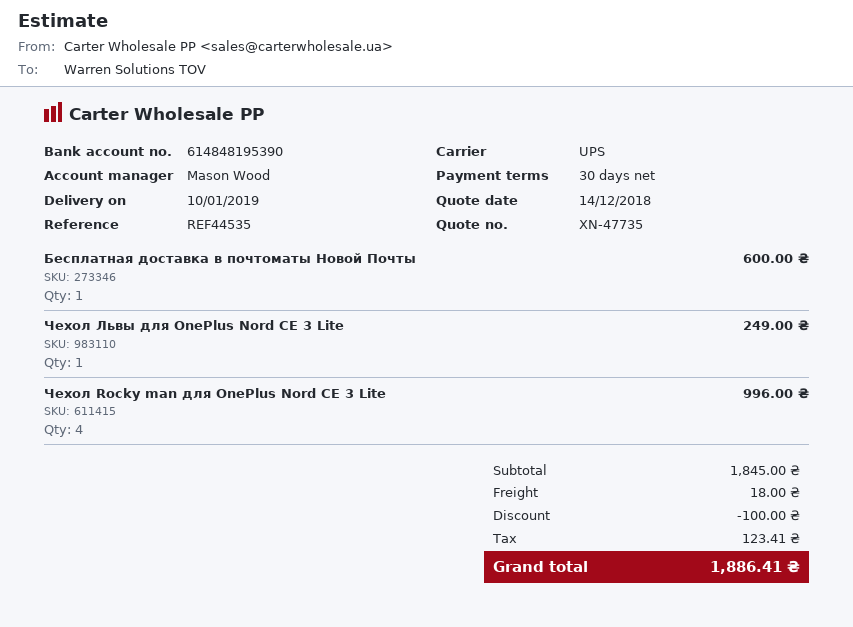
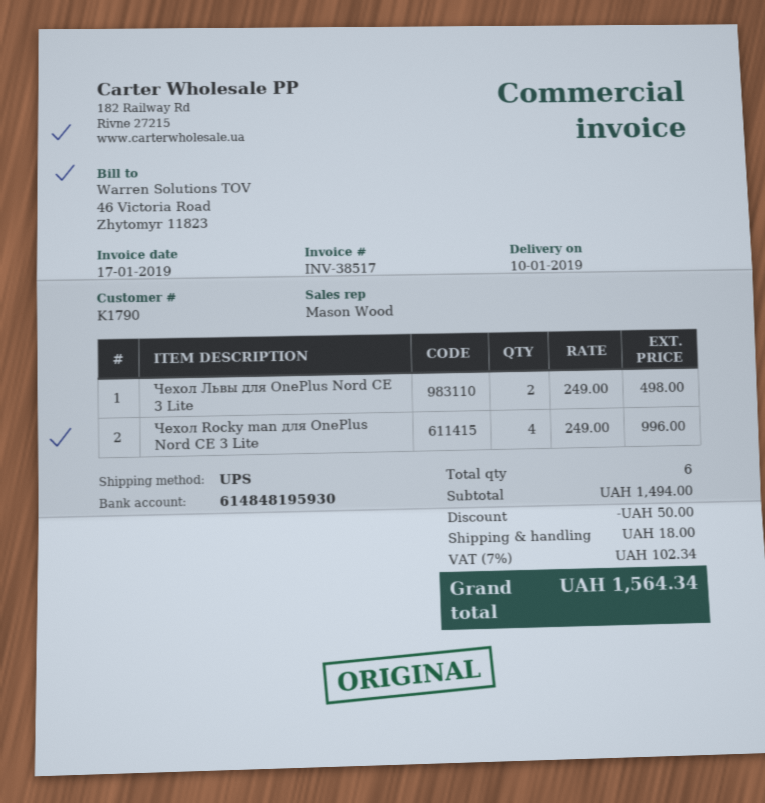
bank account: 614848195390 -> 614848195930
Бесплатная доставка в почтоматы Новой Почты: 1 for 600.00 -> none
Чехол Львы для OnePlus Nord CE 3 Lite: 1 for 249.00 -> 2 for 498.00
subtotal: 1845.00 -> 1494.00
discount: 100.00 -> 50.00
tax: 123.41 -> 102.34
total: 1886.41 -> 1564.34

